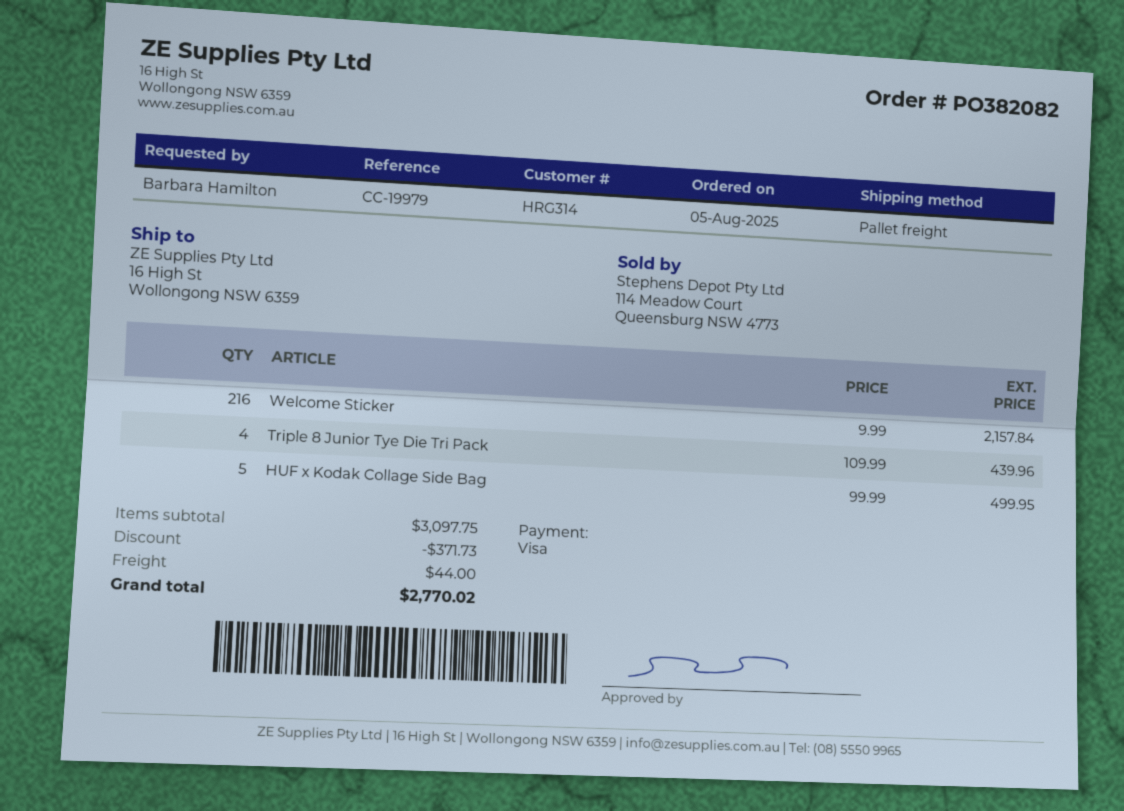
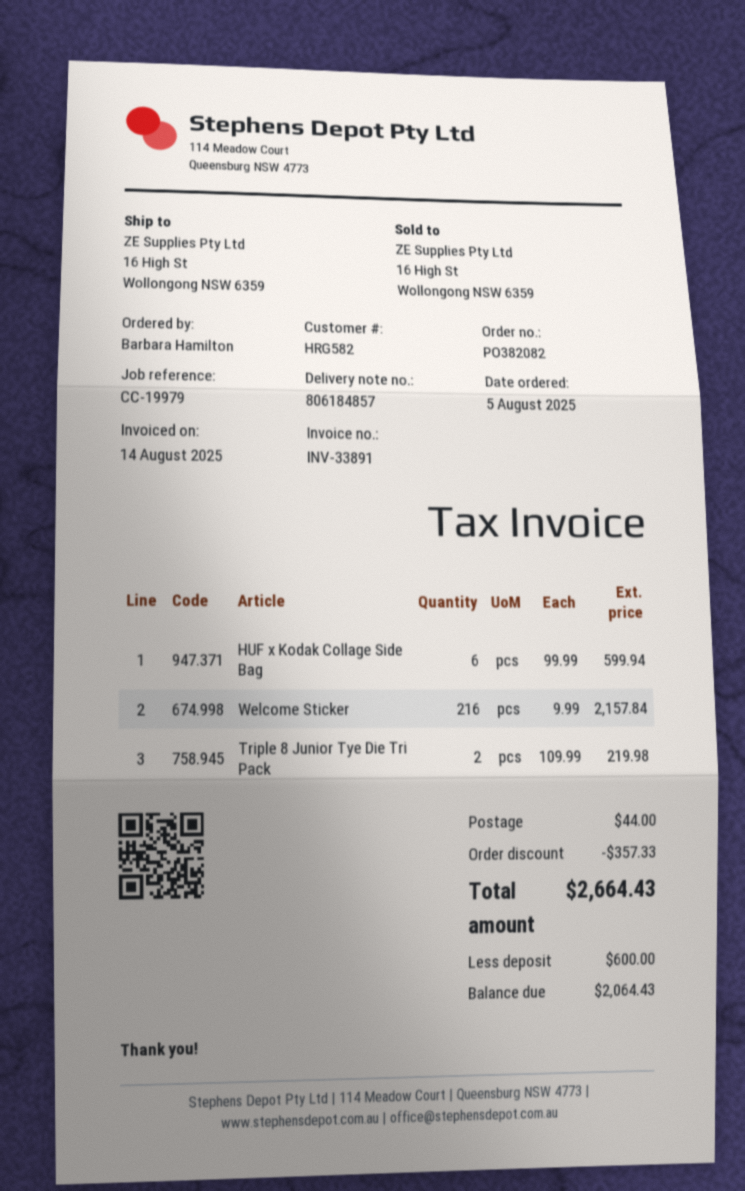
customer number: HRG314 -> HRG582
Triple 8 Junior Tye Die Tri Pack: 4 x 109.99 = 439.96 -> 2 x 109.99 = 219.98
HUF x Kodak Collage Side Bag: 5 x 99.99 = 499.95 -> 6 x 99.99 = 599.94
discount: 371.73 -> 357.33
total: 2770.02 -> 2664.43

